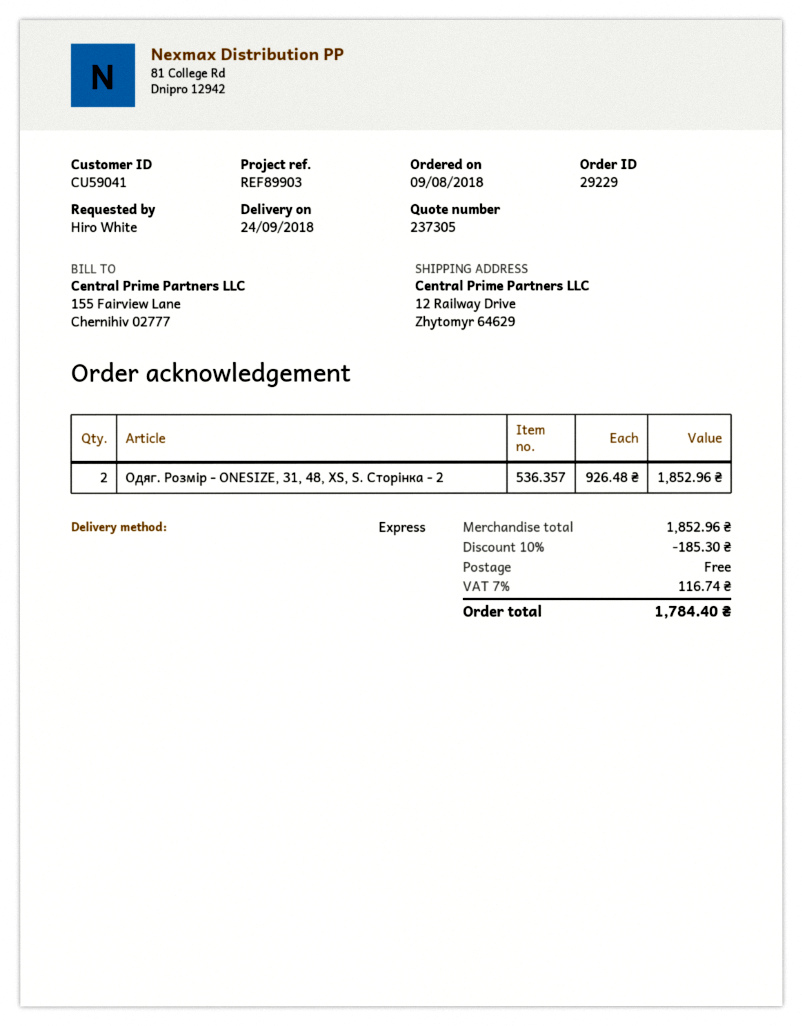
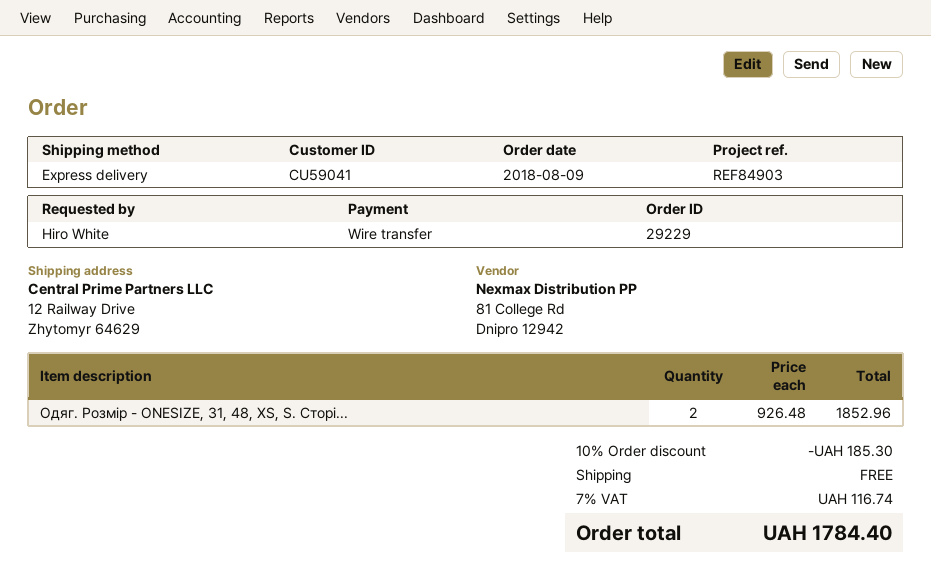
reference: REF89903 -> REF84903

